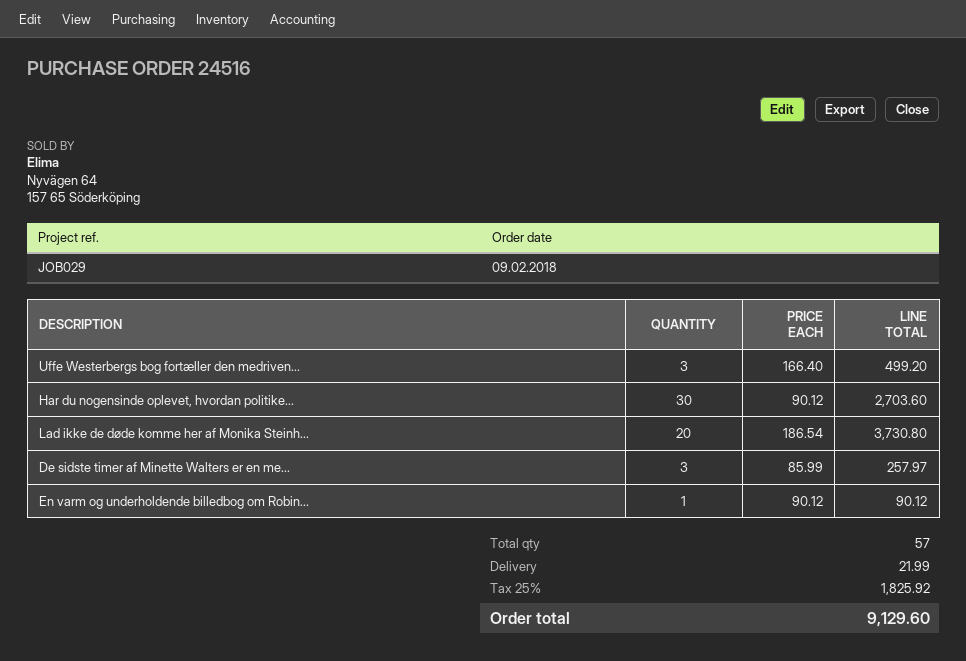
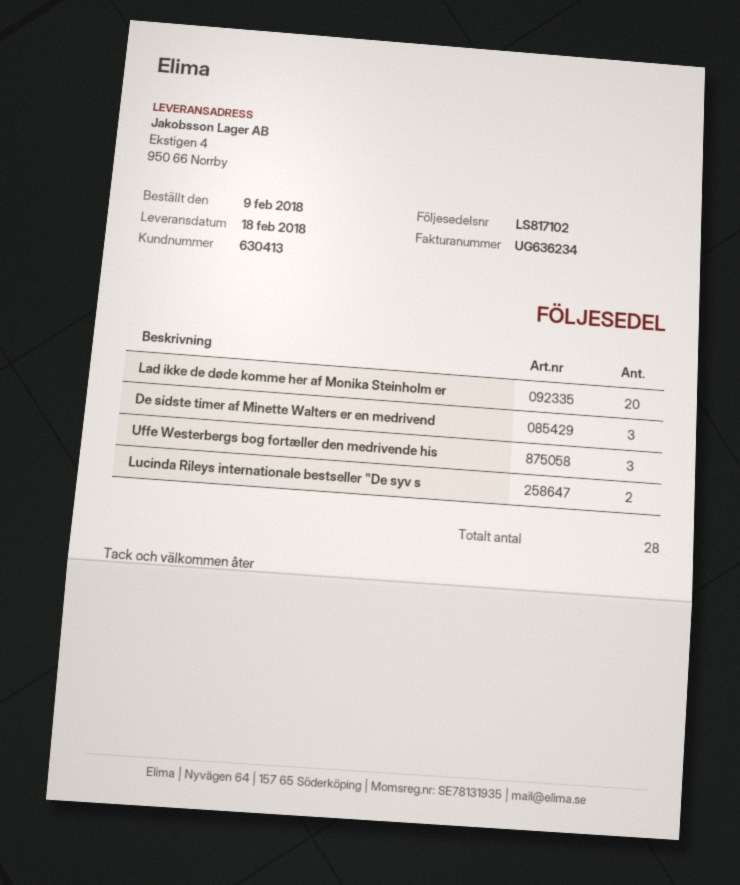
Har du nogensinde oplevet, hvordan politike...: 30 -> none
En varm og underholdende billedbog om Robin...: 1 -> none
Lucinda Rileys internationale bestseller "De syv s: none -> 2
total quantity: 57 -> 28

